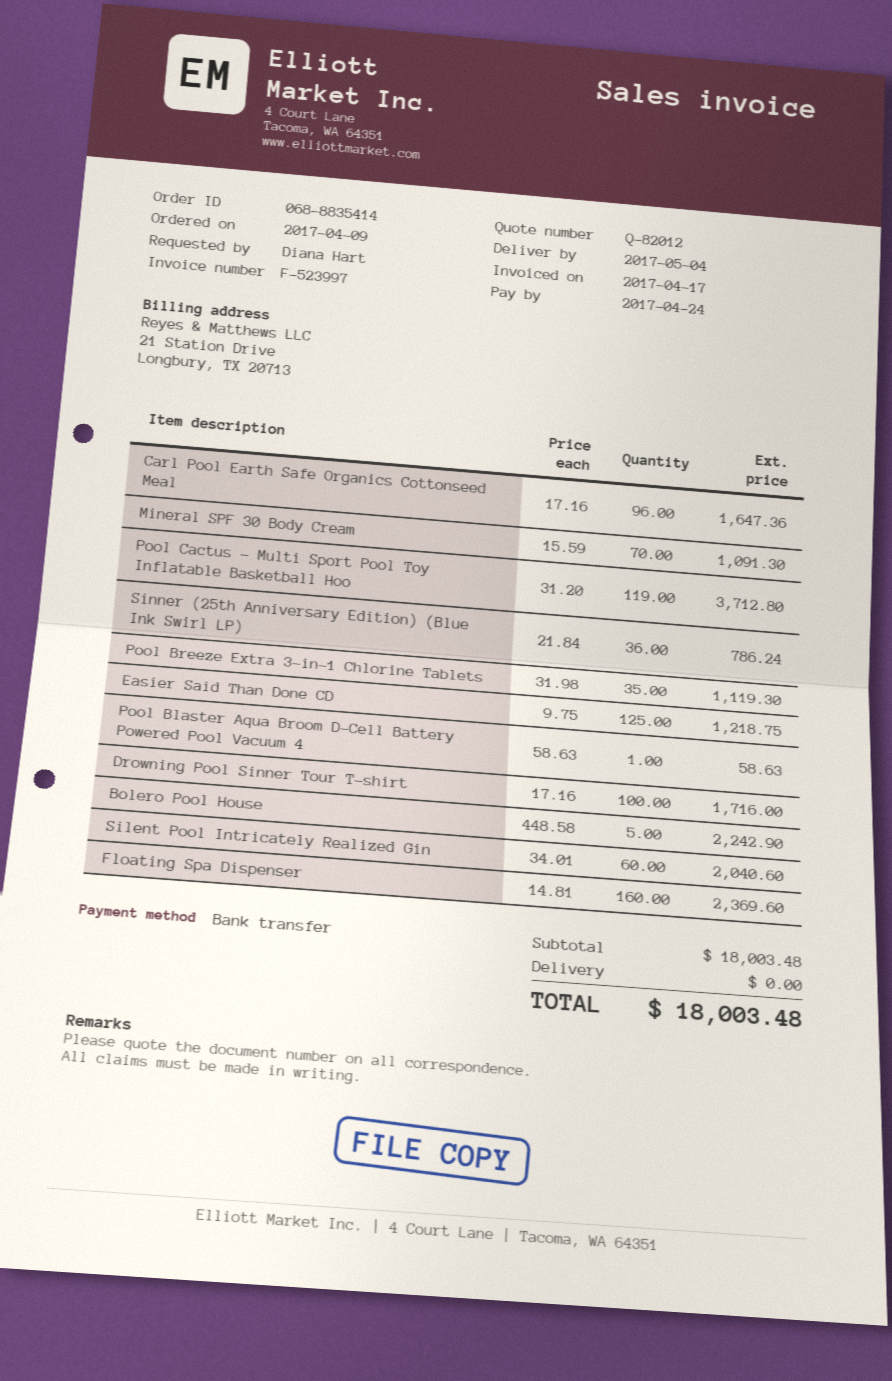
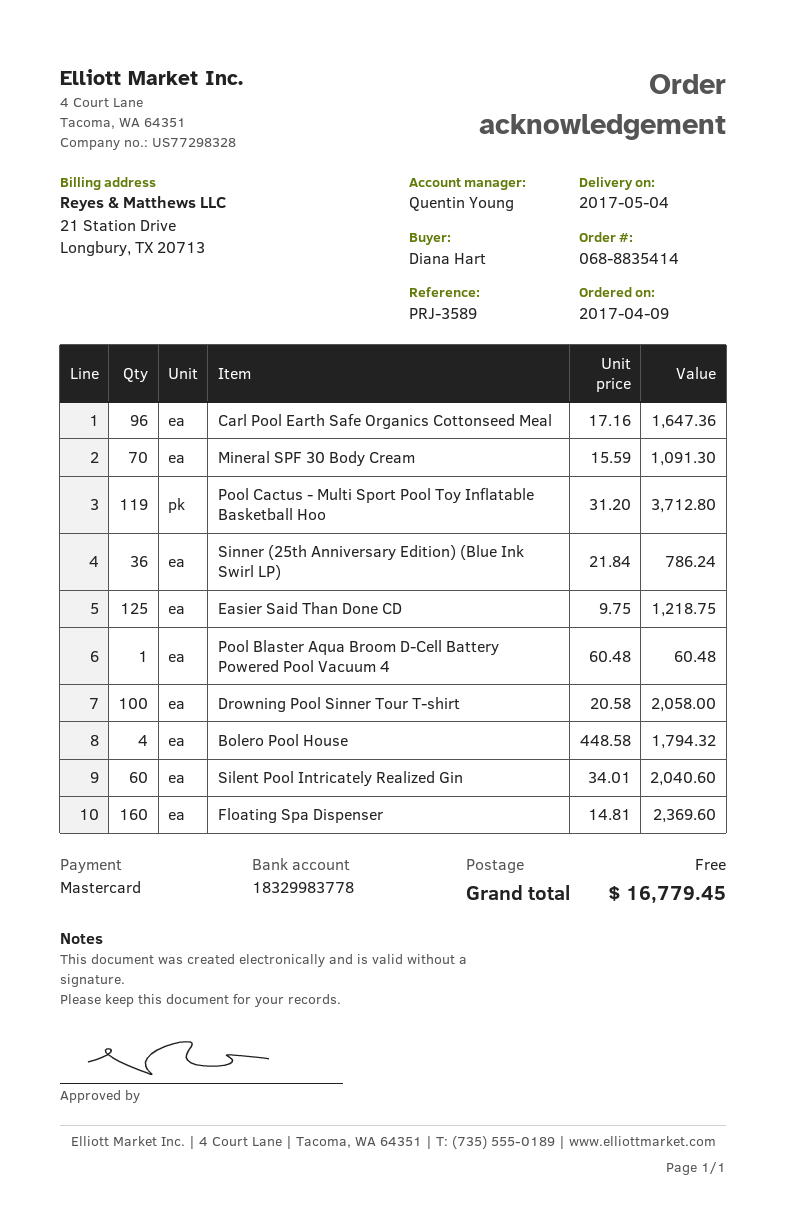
payment method: bank transfer -> Mastercard
Pool Breeze Extra 3-in-1 Chlorine Tablets: 35 x 31.98 = 1119.30 -> none
Pool Blaster Aqua Broom D-Cell Battery Powered Pool Vacuum 4: 1 x 58.63 = 58.63 -> 1 x 60.48 = 60.48
Drowning Pool Sinner Tour T-shirt: 100 x 17.16 = 1716.00 -> 100 x 20.58 = 2058.00
Bolero Pool House: 5 x 448.58 = 2242.90 -> 4 x 448.58 = 1794.32
total: 18003.48 -> 16779.45

